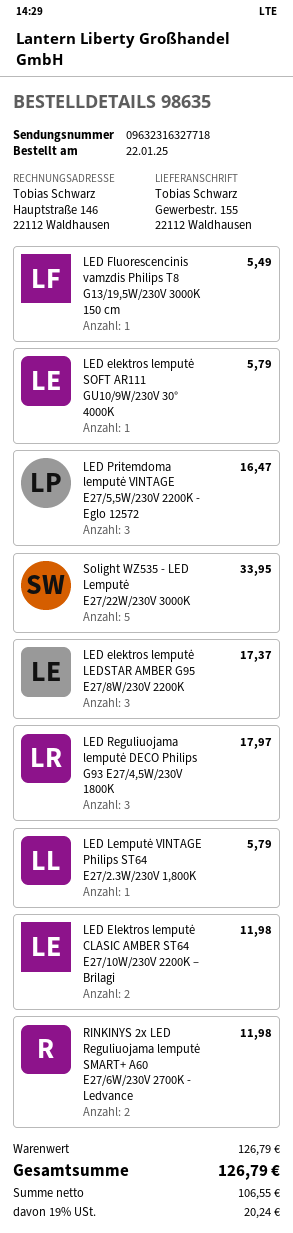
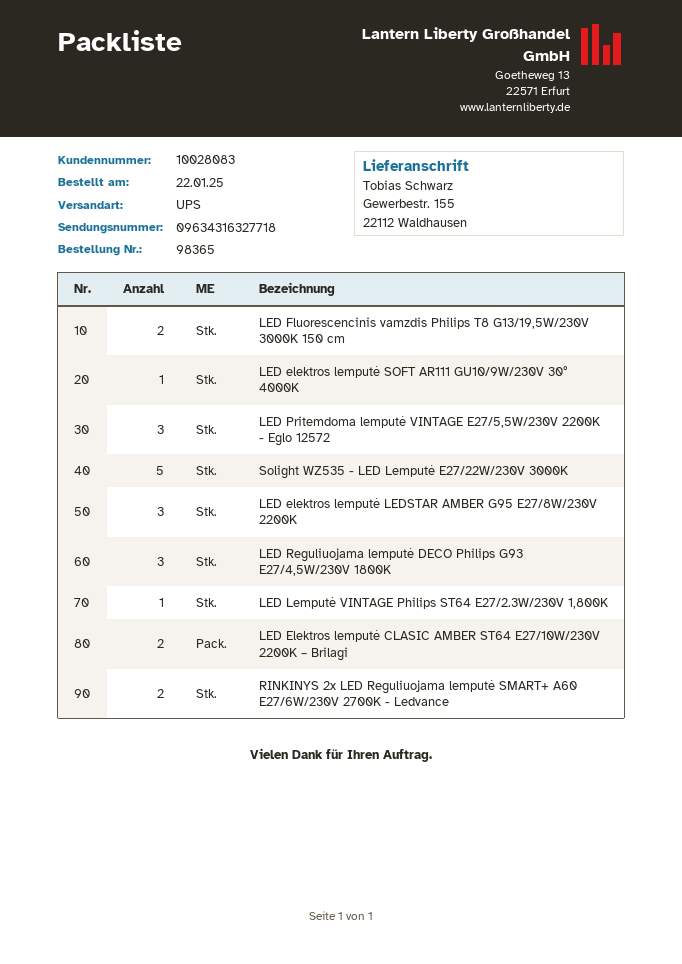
order number: 98635 -> 98365
tracking number: 09632316327718 -> 09634316327718
LED Fluorescencinis vamzdis Philips T8 G13/19,5W/230V 3000K 150 cm: 1 -> 2

